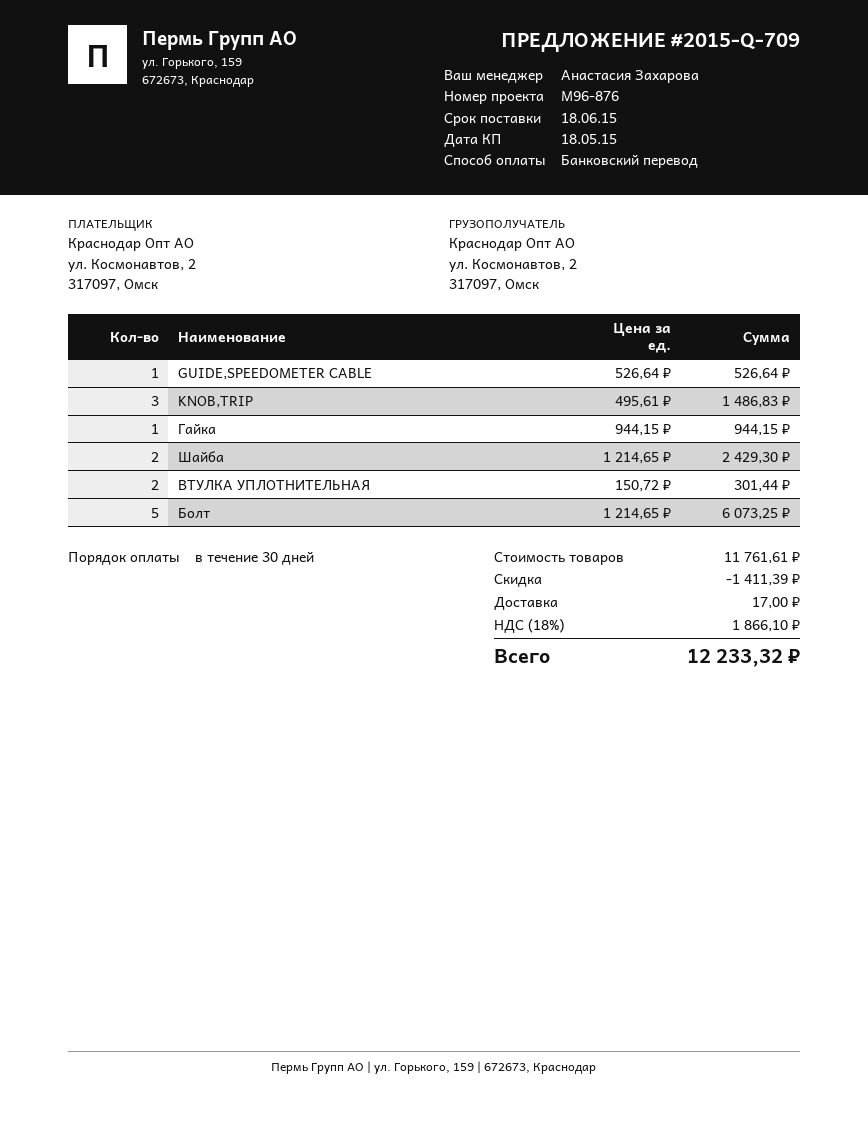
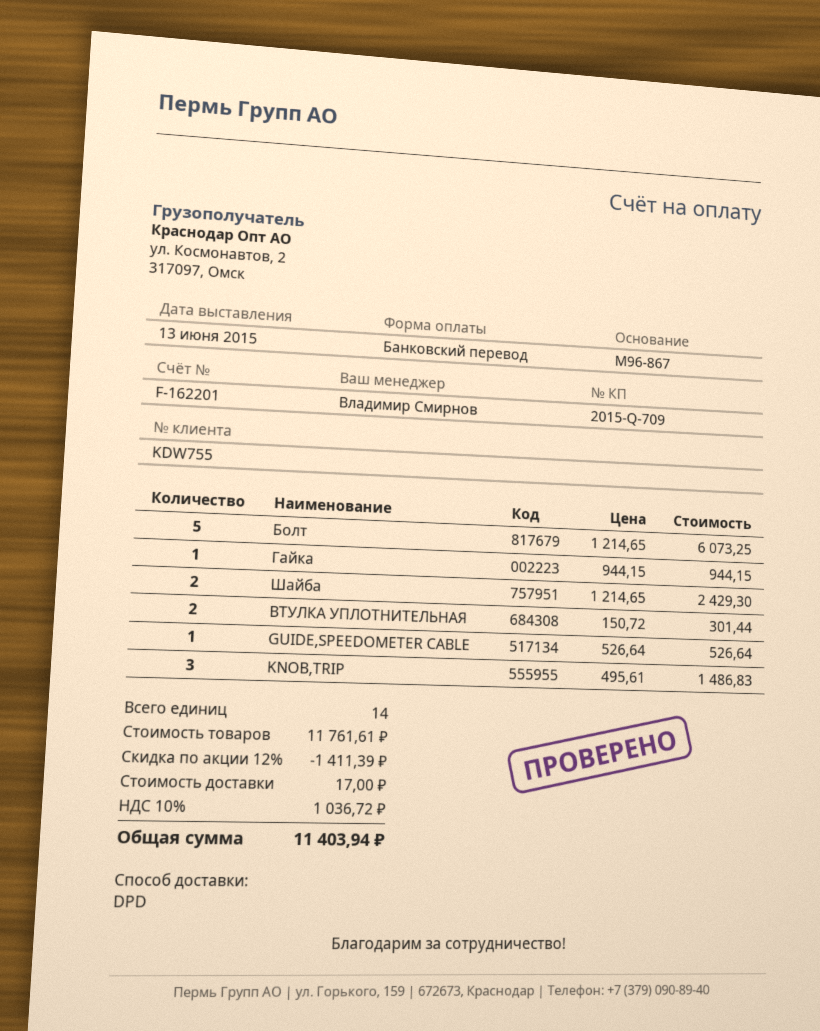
reference: M96-876 -> M96-867
sales rep: Анастасия Захарова -> Владимир Смирнов
tax: 18% = 1866.10 -> 10% = 1036.72
total: 12233.32 -> 11403.94

